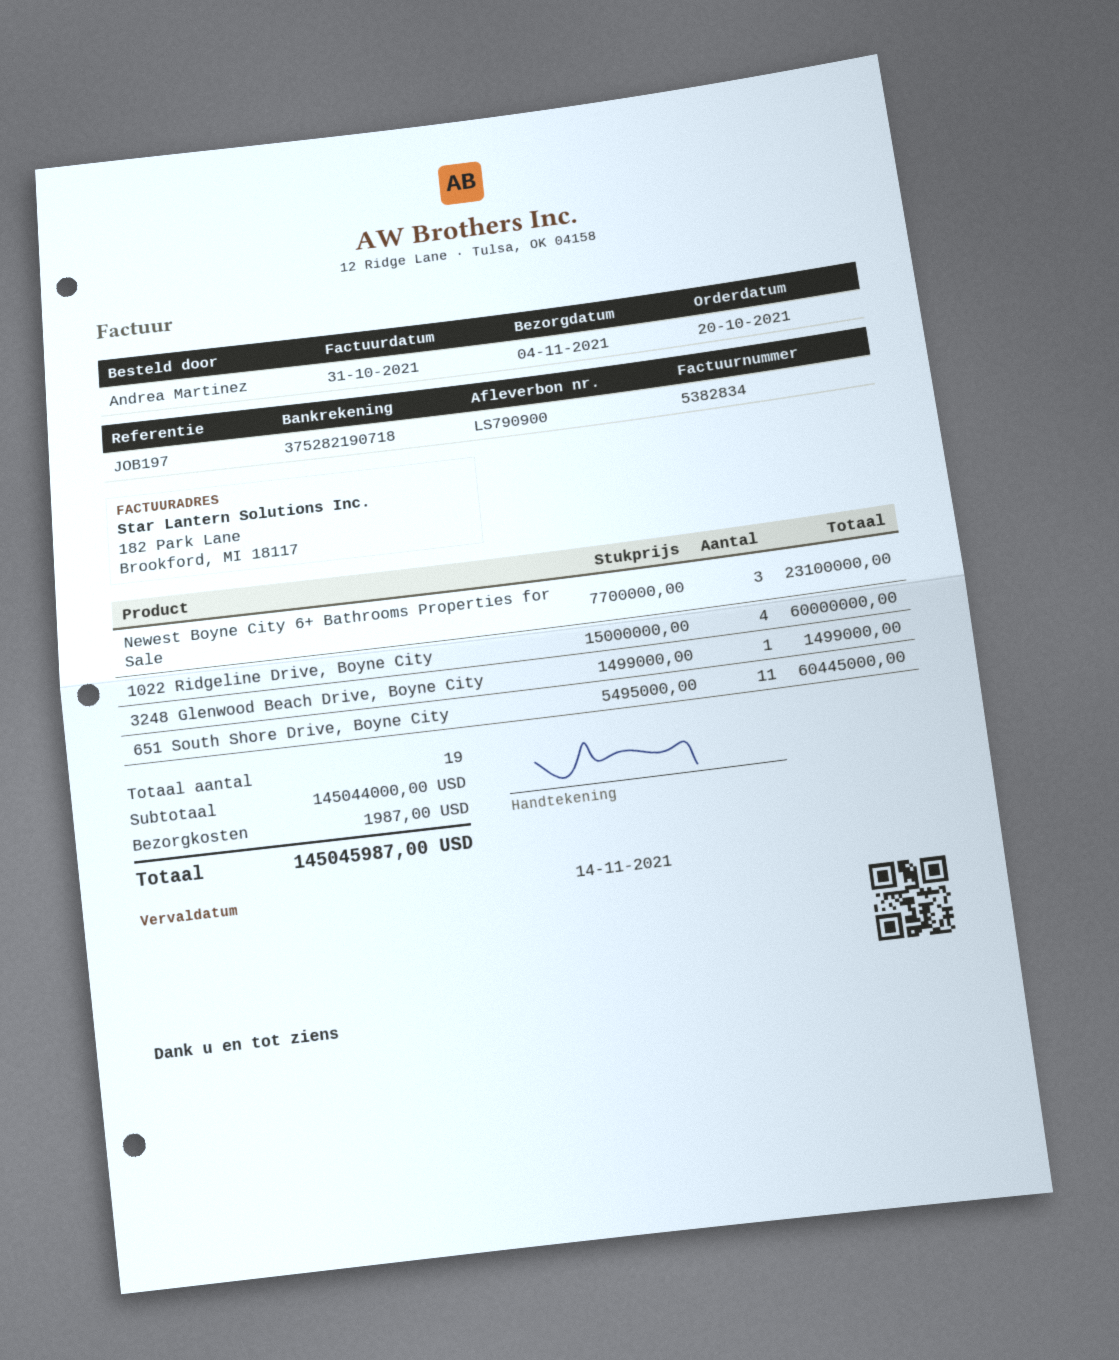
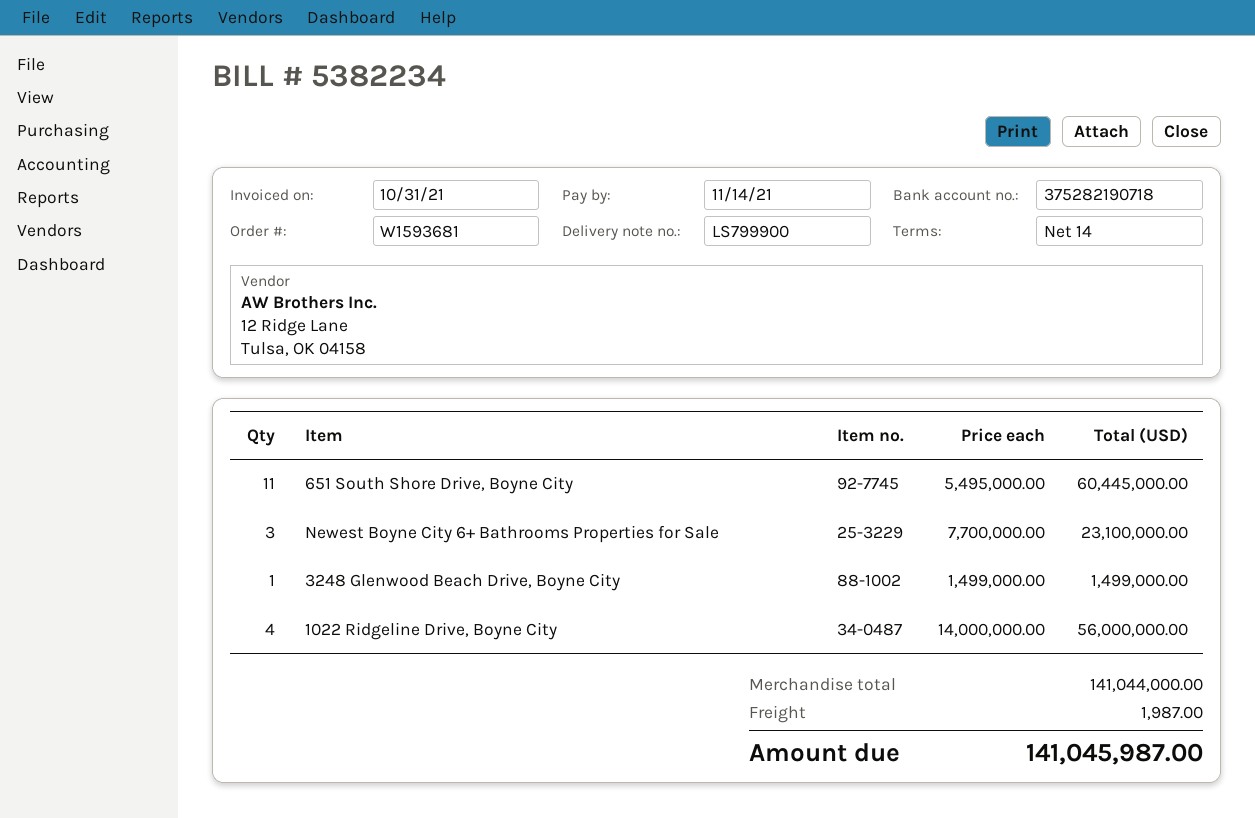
delivery note number: LS790900 -> LS799900
invoice number: 5382834 -> 5382234
1022 Ridgeline Drive, Boyne City: 4 x 15000000.00 = 60000000.00 -> 4 x 14000000.00 = 56000000.00
subtotal: 145044000.00 -> 141044000.00
total: 145045987.00 -> 141045987.00

